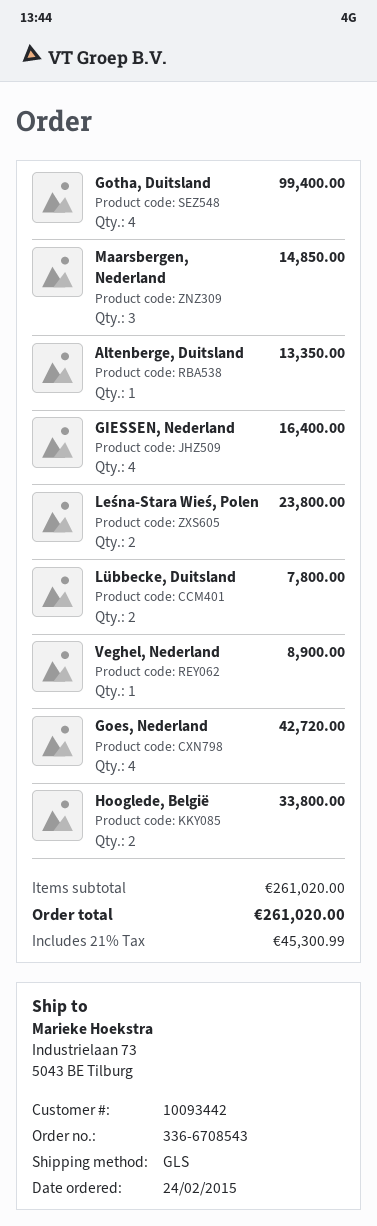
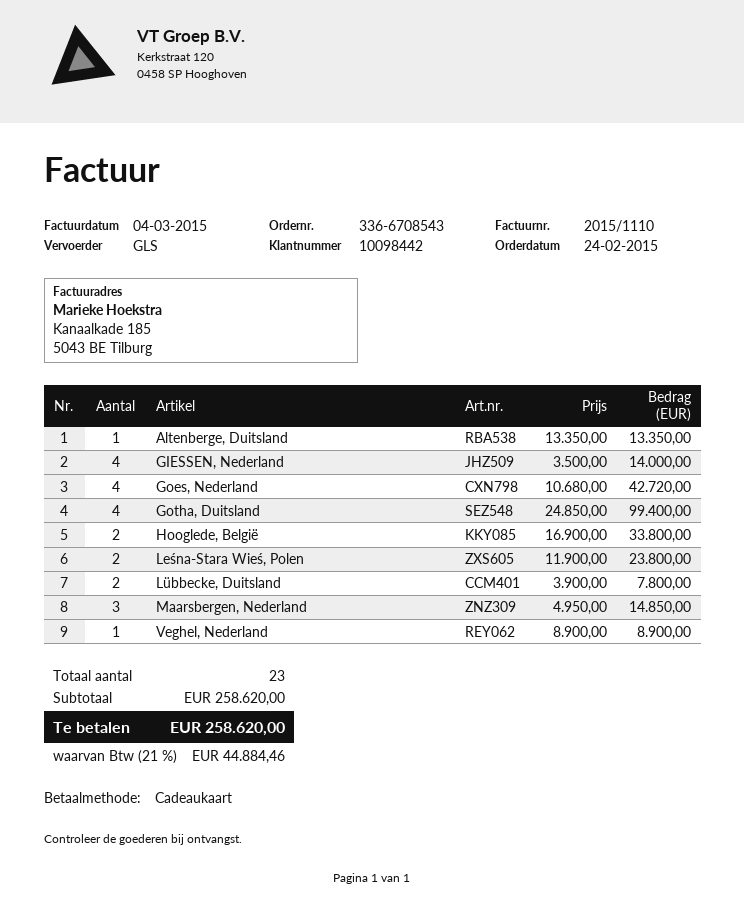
customer number: 10093442 -> 10098442
GIESSEN, Nederland: 4 for 16400.00 -> 4 for 14000.00
subtotal: 261020.00 -> 258620.00
tax: 21% = 45300.99 -> 21% = 44884.46
total: 261020.00 -> 258620.00

